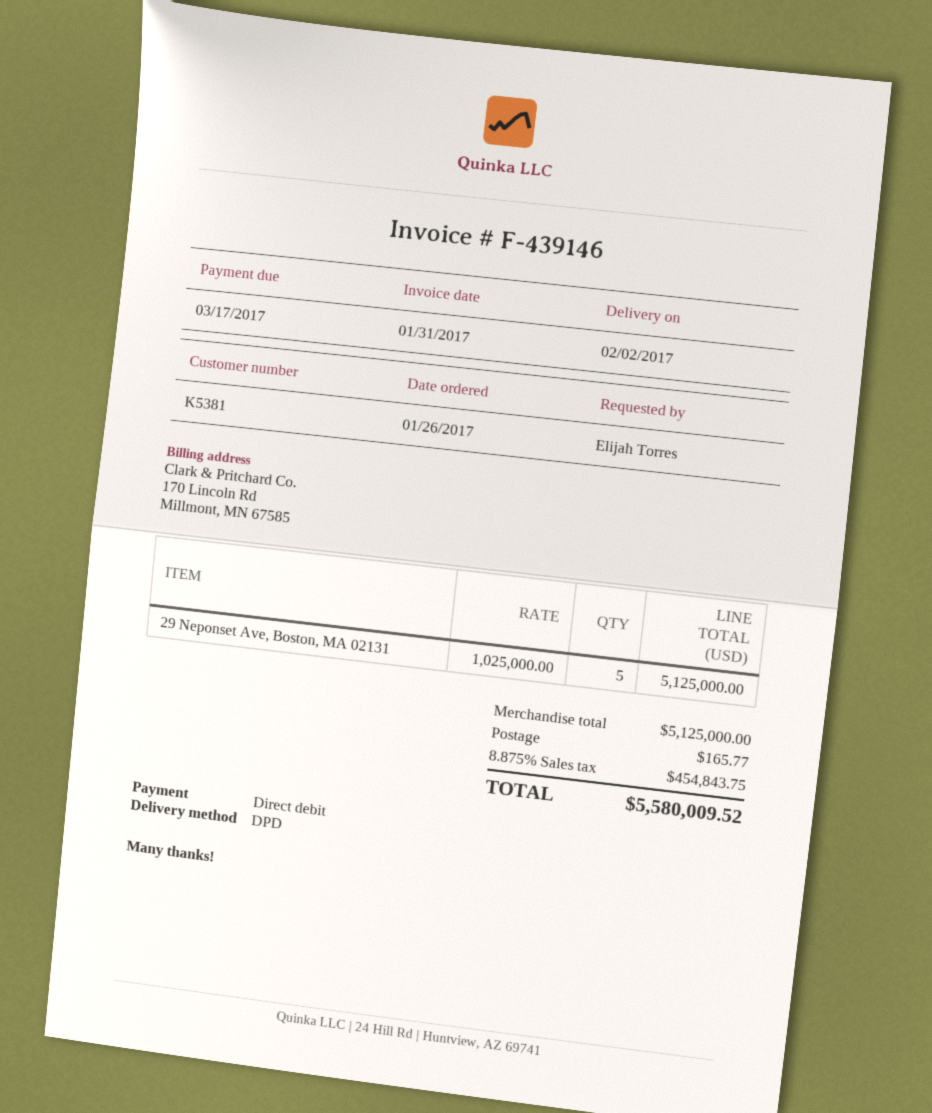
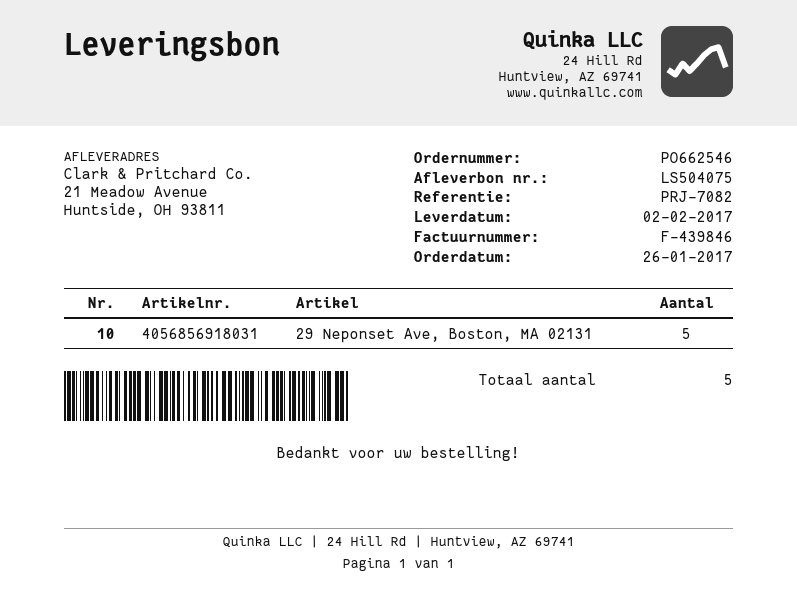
invoice number: F-439146 -> F-439846

